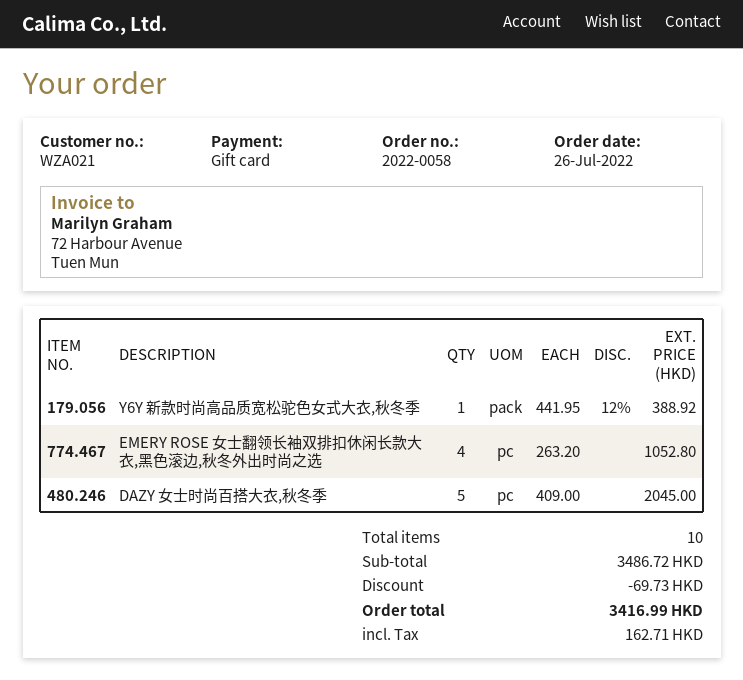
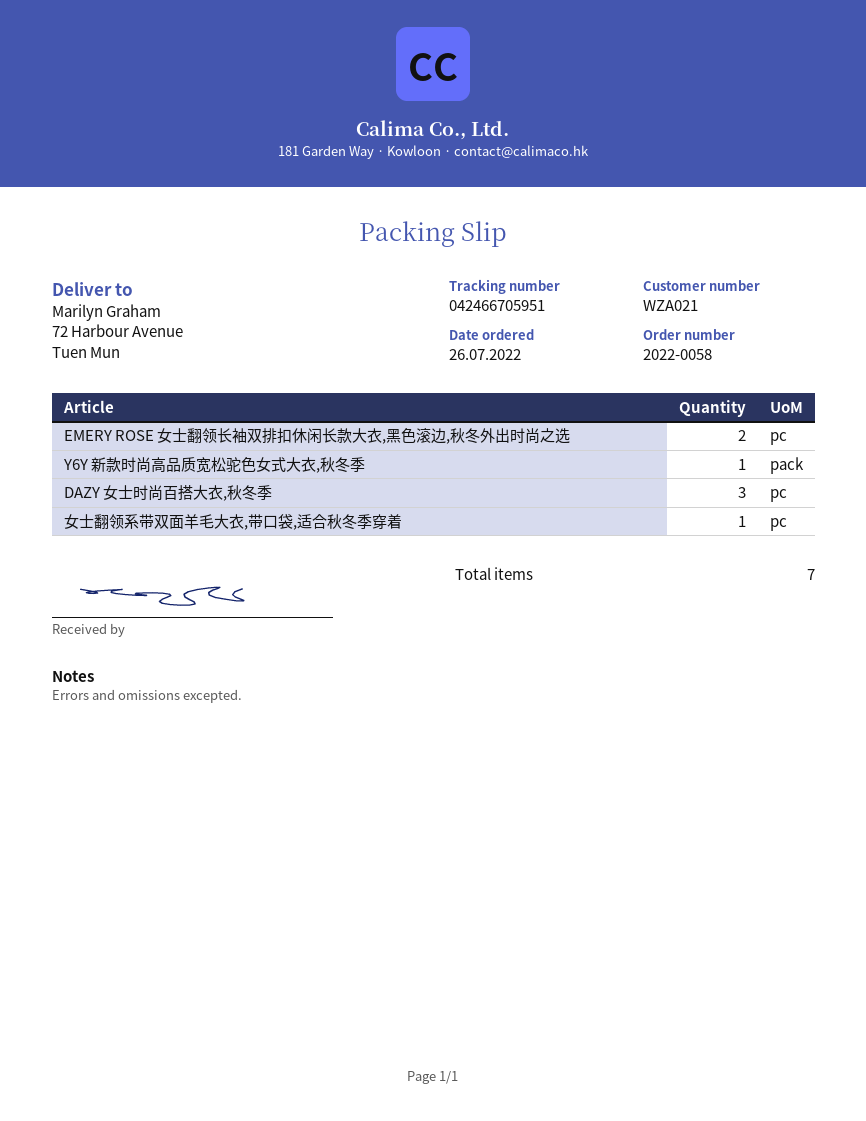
EMERY ROSE 女士翻领长袖双排扣休闲长款大衣,黑色滚边,秋冬外出时尚之选: 4 -> 2
DAZY 女士时尚百搭大衣,秋冬季: 5 -> 3
女士翻领系带双面羊毛大衣,带口袋,适合秋冬季穿着: none -> 1
total quantity: 10 -> 7

